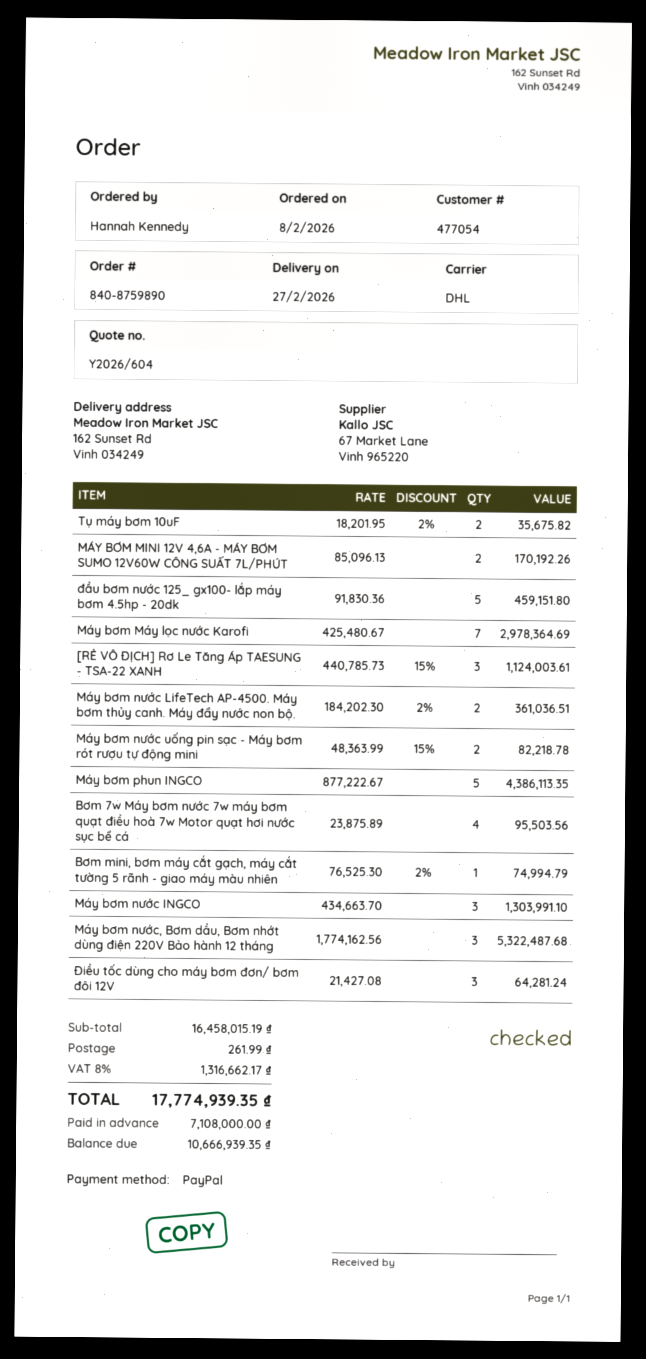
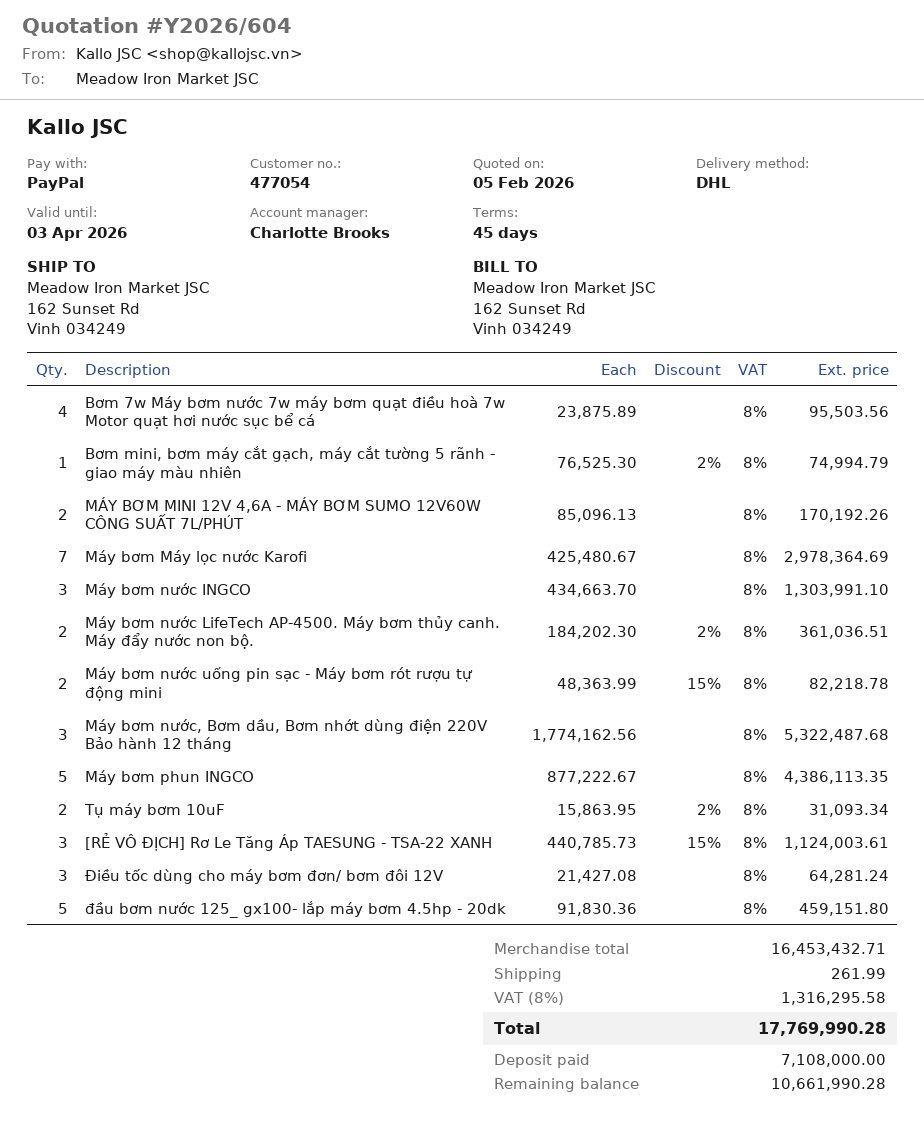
Tụ máy bơm 10uF: 2 x 18201.95 - 2% = 35675.82 -> 2 x 15863.95 - 2% = 31093.34
subtotal: 16458015.19 -> 16453432.71
tax: 8% = 1316662.17 -> 8% = 1316295.58
total: 17774939.35 -> 17769990.28
balance: 10666939.35 -> 10661990.28

